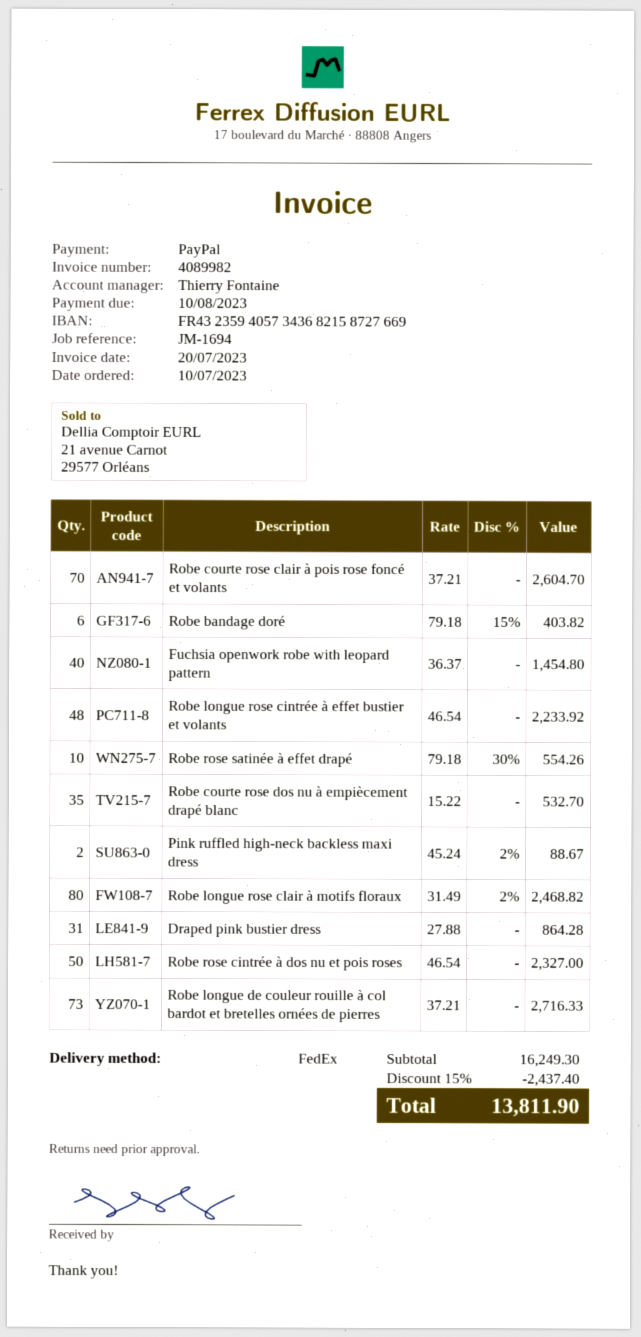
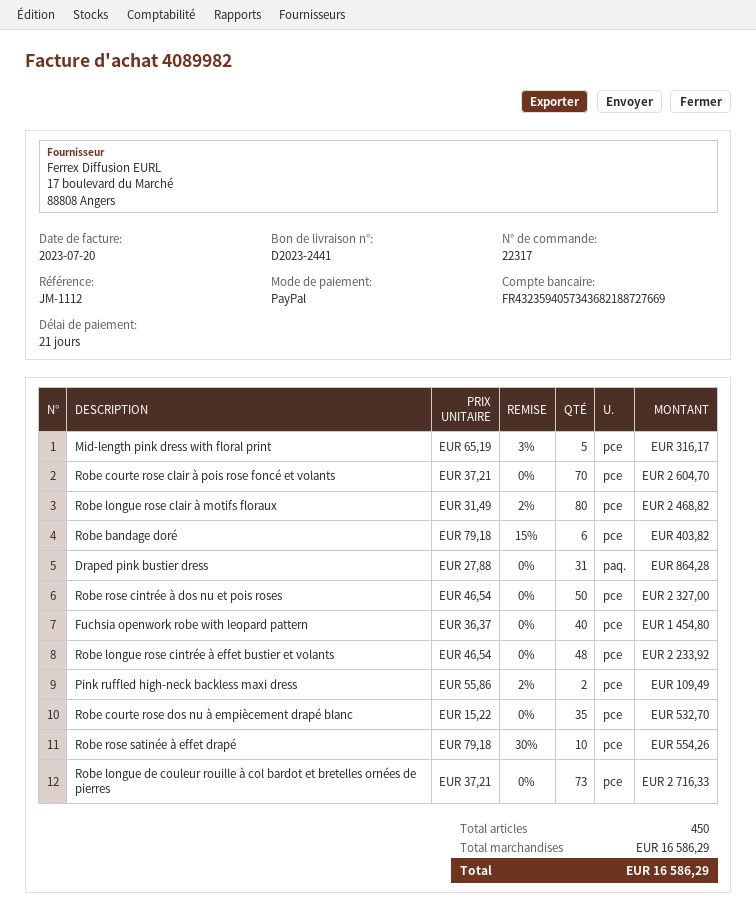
reference: JM-1694 -> JM-1112
bank account: FR4323594057343682158727669 -> FR4323594057343682188727669
Pink ruffled high-neck backless maxi dress: 2 x 45.24 - 2% = 88.67 -> 2 x 55.86 - 2% = 109.49
Mid-length pink dress with floral print: none -> 5 x 65.19 - 3% = 316.17
subtotal: 16249.30 -> 16586.29
discount: 15% = 2437.40 -> none
total: 13811.90 -> 16586.29

